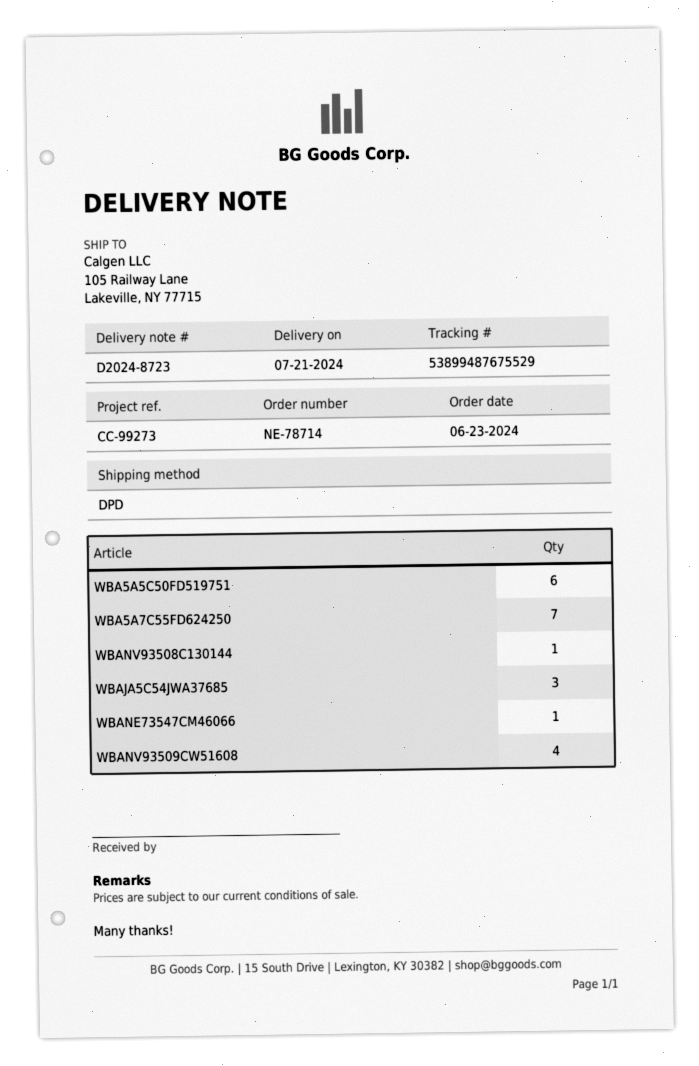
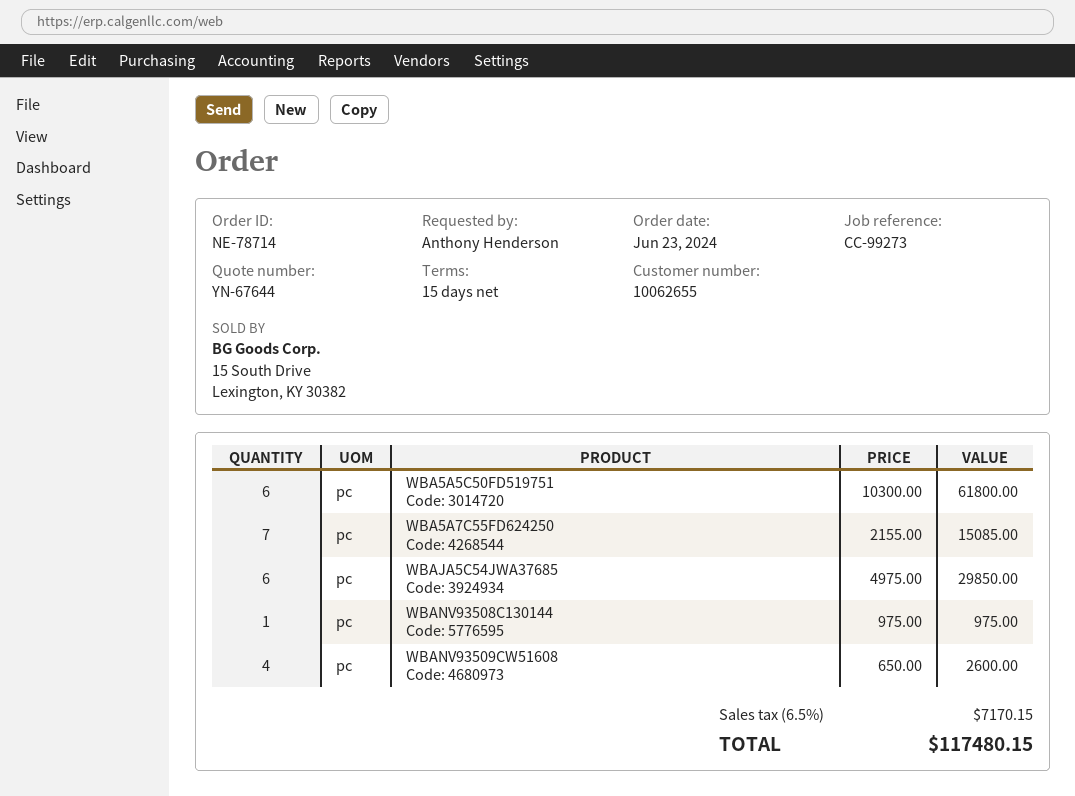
WBAJA5C54JWA37685: 3 -> 6
WBANE73547CM46066: 1 -> none

